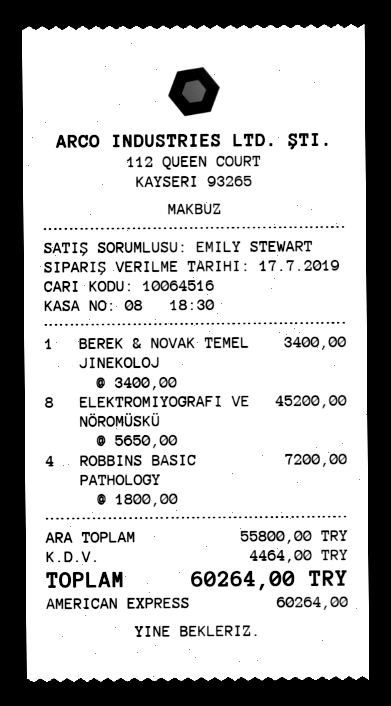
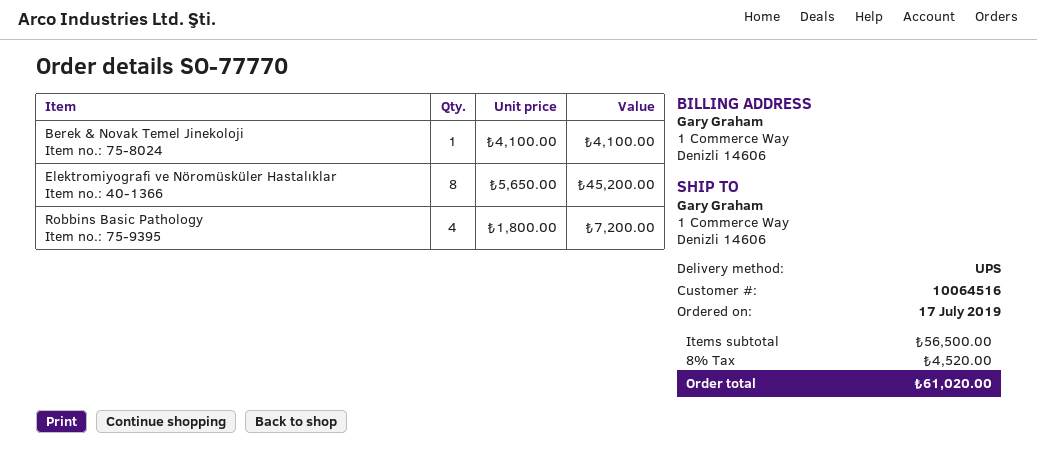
BEREK & NOVAK TEMEL JINEKOLOJ: 1 x 3400.00 = 3400.00 -> 1 x 4100.00 = 4100.00
subtotal: 55800.00 -> 56500.00
tax: 4464.00 -> 4520.00
total: 60264.00 -> 61020.00

